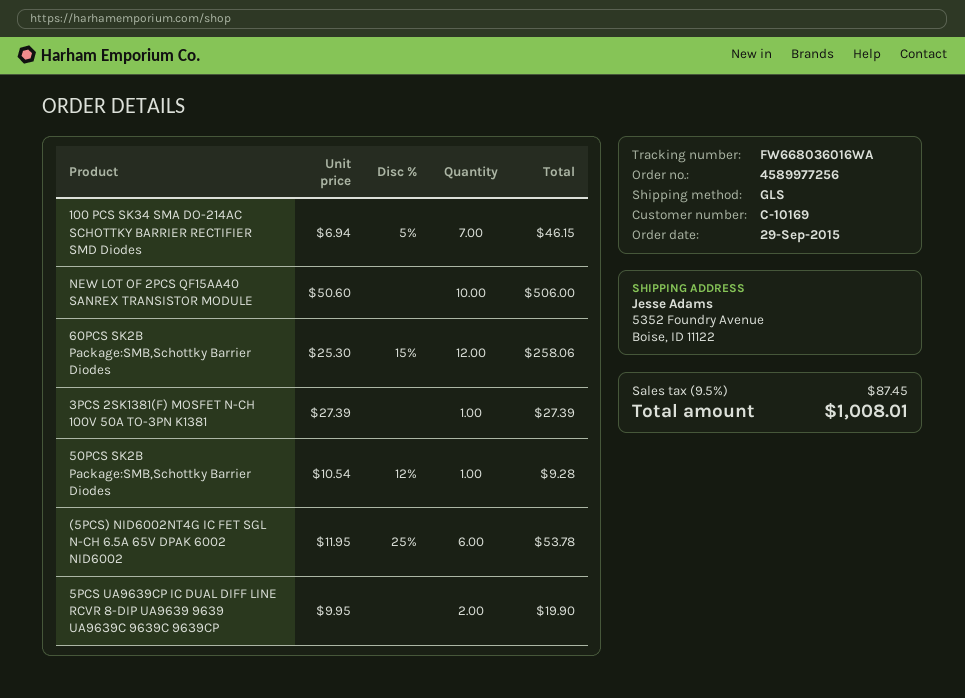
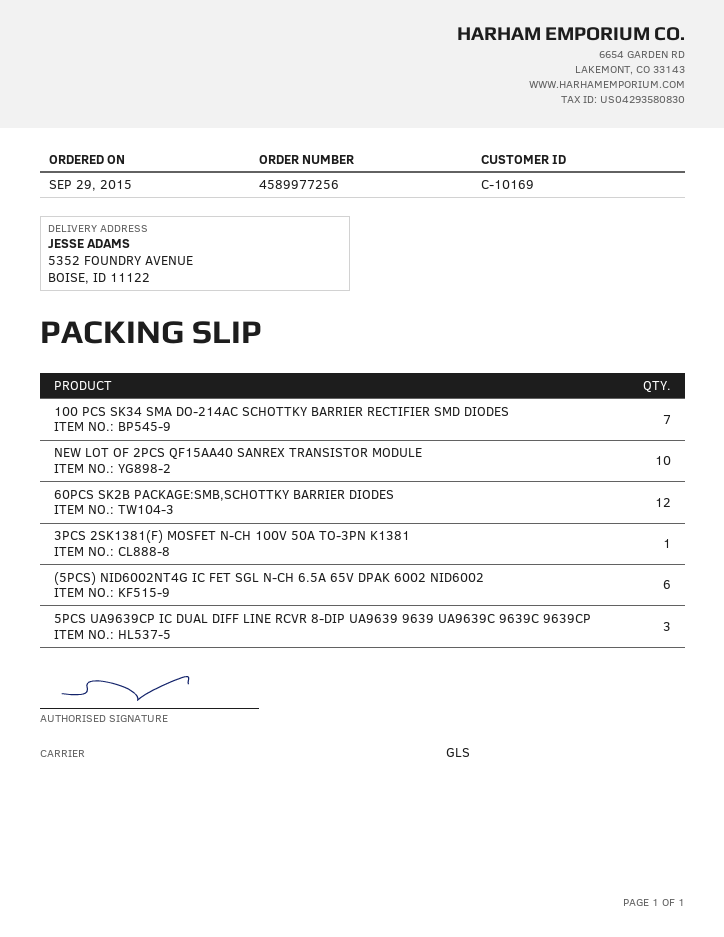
50PCS SK2B Package:SMB,Schottky Barrier Diodes: 1 -> none
5PCS UA9639CP IC DUAL DIFF LINE RCVR 8-DIP UA9639 9639 UA9639C 9639C 9639CP: 2 -> 3

